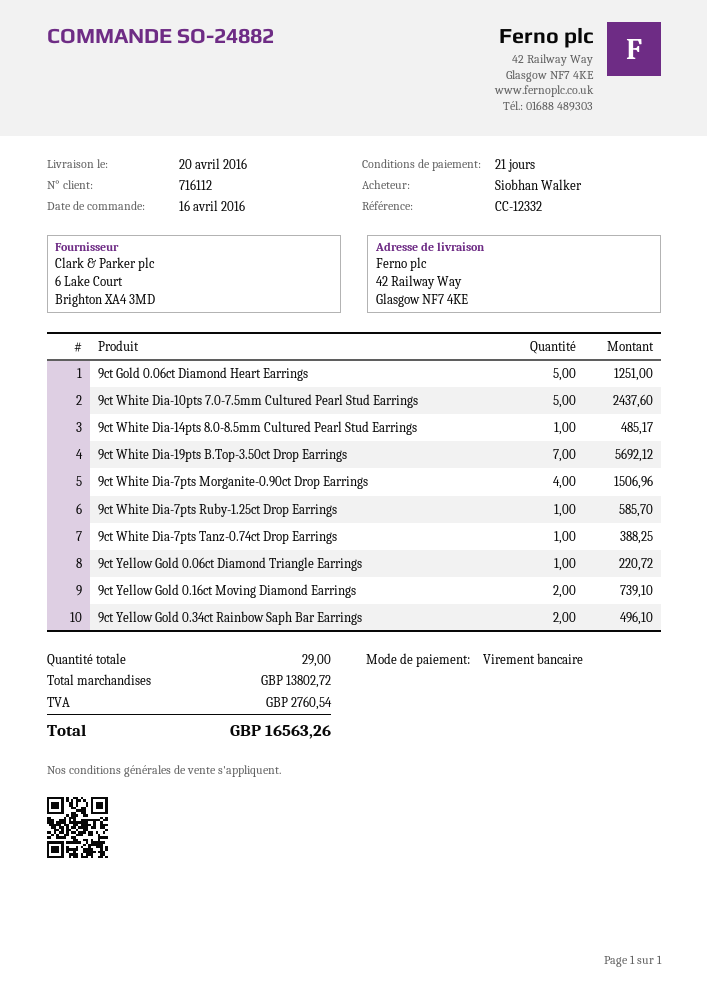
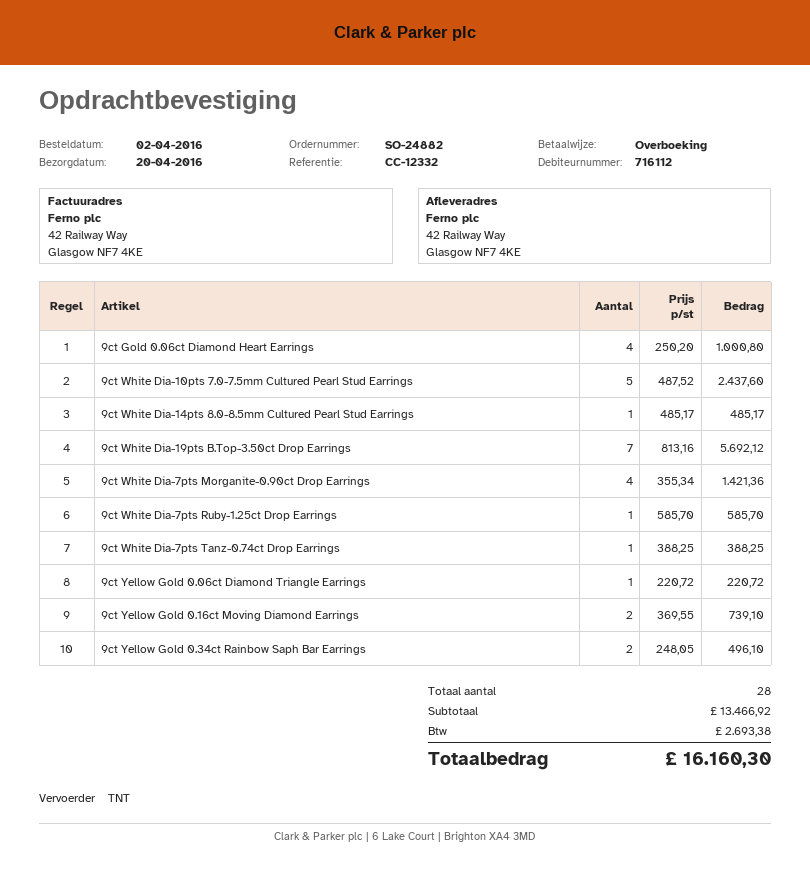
order date: 2016-04-16 -> 2016-04-02
9ct Gold 0.06ct Diamond Heart Earrings: 5 for 1251.00 -> 4 for 1000.80
9ct White Dia-7pts Morganite-0.90ct Drop Earrings: 4 for 1506.96 -> 4 for 1421.36
total quantity: 29 -> 28
subtotal: 13802.72 -> 13466.92
tax: 2760.54 -> 2693.38
total: 16563.26 -> 16160.30

